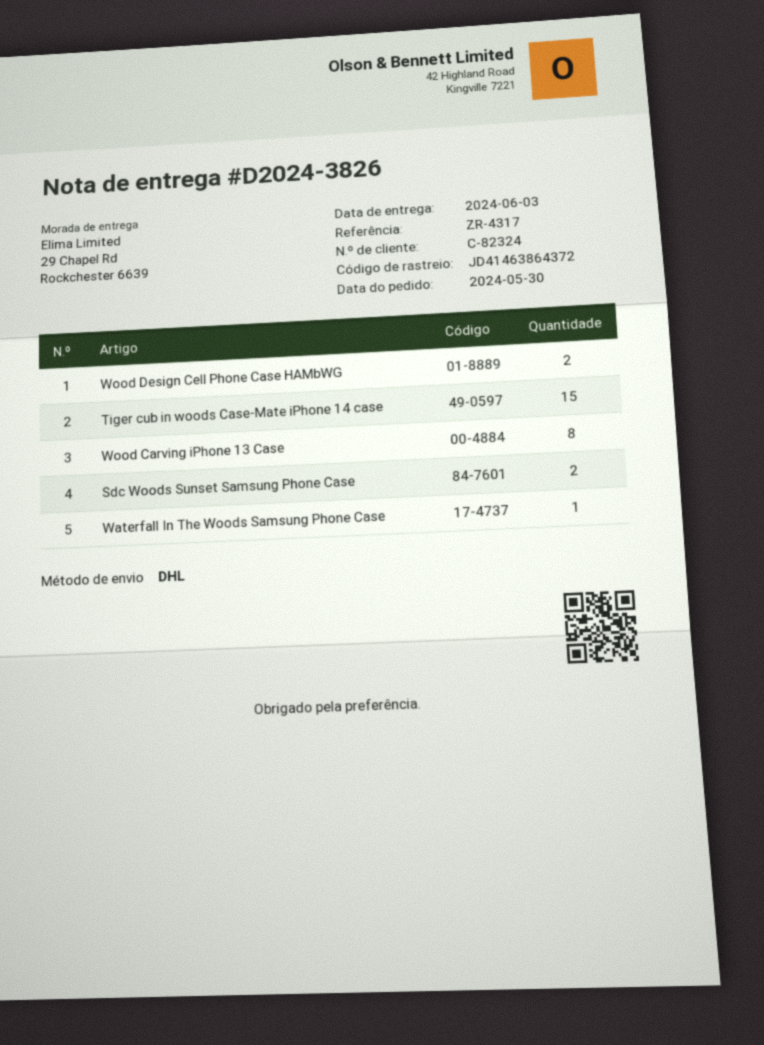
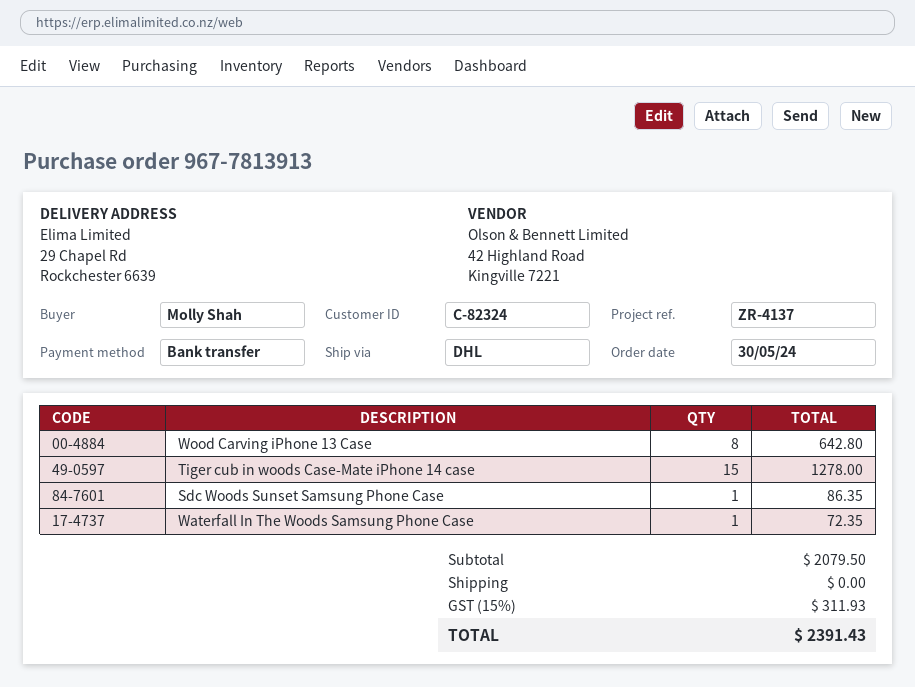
reference: ZR-4317 -> ZR-4137
Wood Design Cell Phone Case HAMbWG: 2 -> none
Sdc Woods Sunset Samsung Phone Case: 2 -> 1

